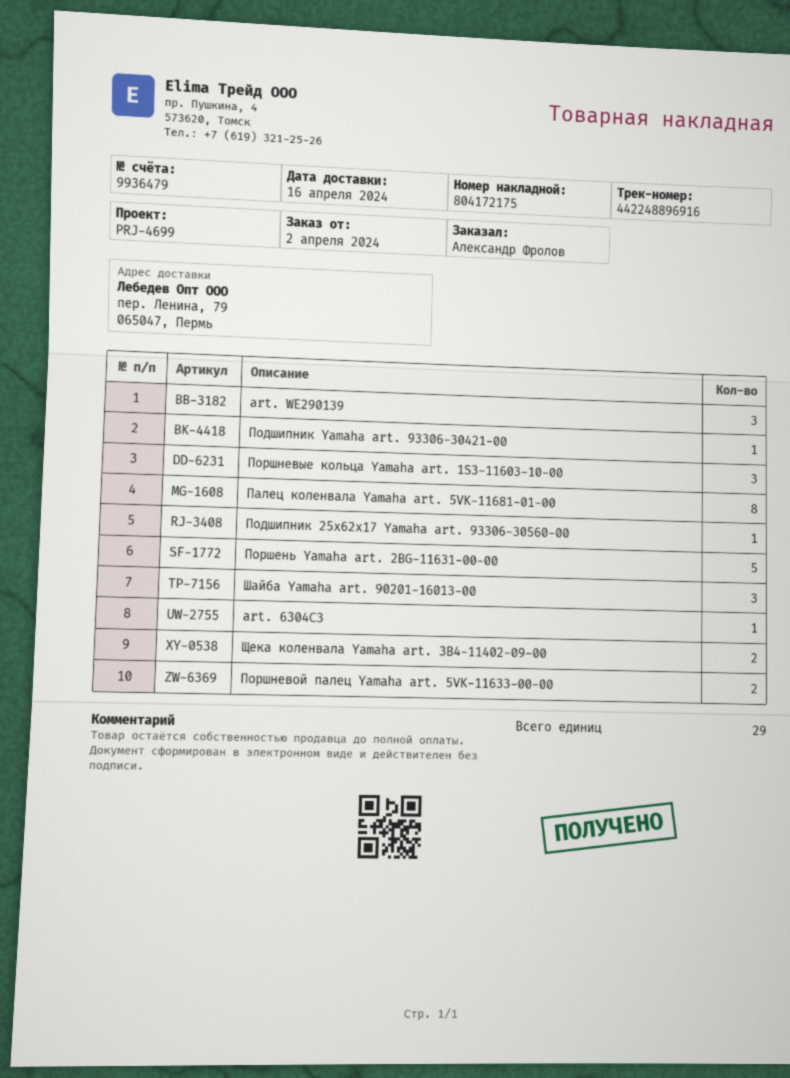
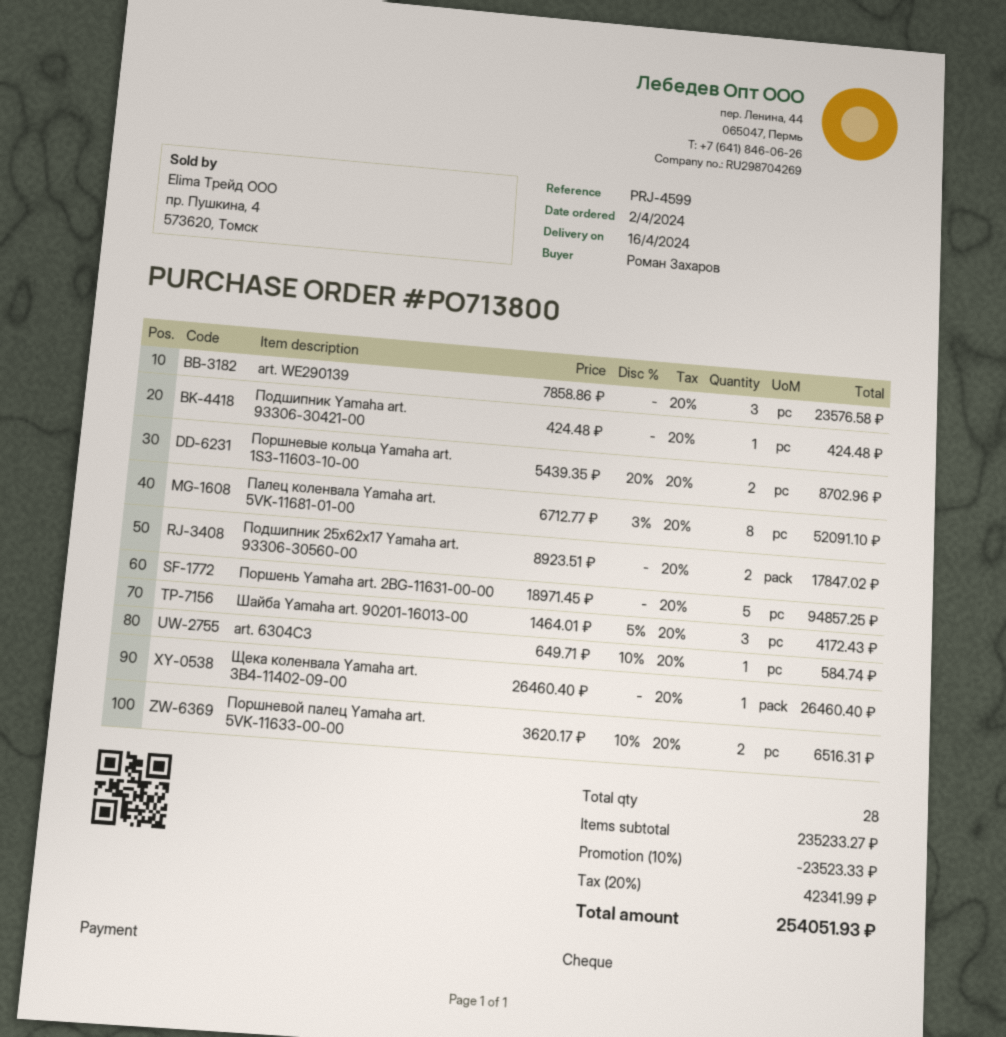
reference: PRJ-4699 -> PRJ-4599
ordered by: Александр Фролов -> Роман Захаров
Поршневые кольца Yamaha art. 1S3-11603-10-00: 3 -> 2
Подшипник 25х62х17 Yamaha art. 93306-30560-00: 1 -> 2
Щека коленвала Yamaha art. 3B4-11402-09-00: 2 -> 1
total quantity: 29 -> 28

